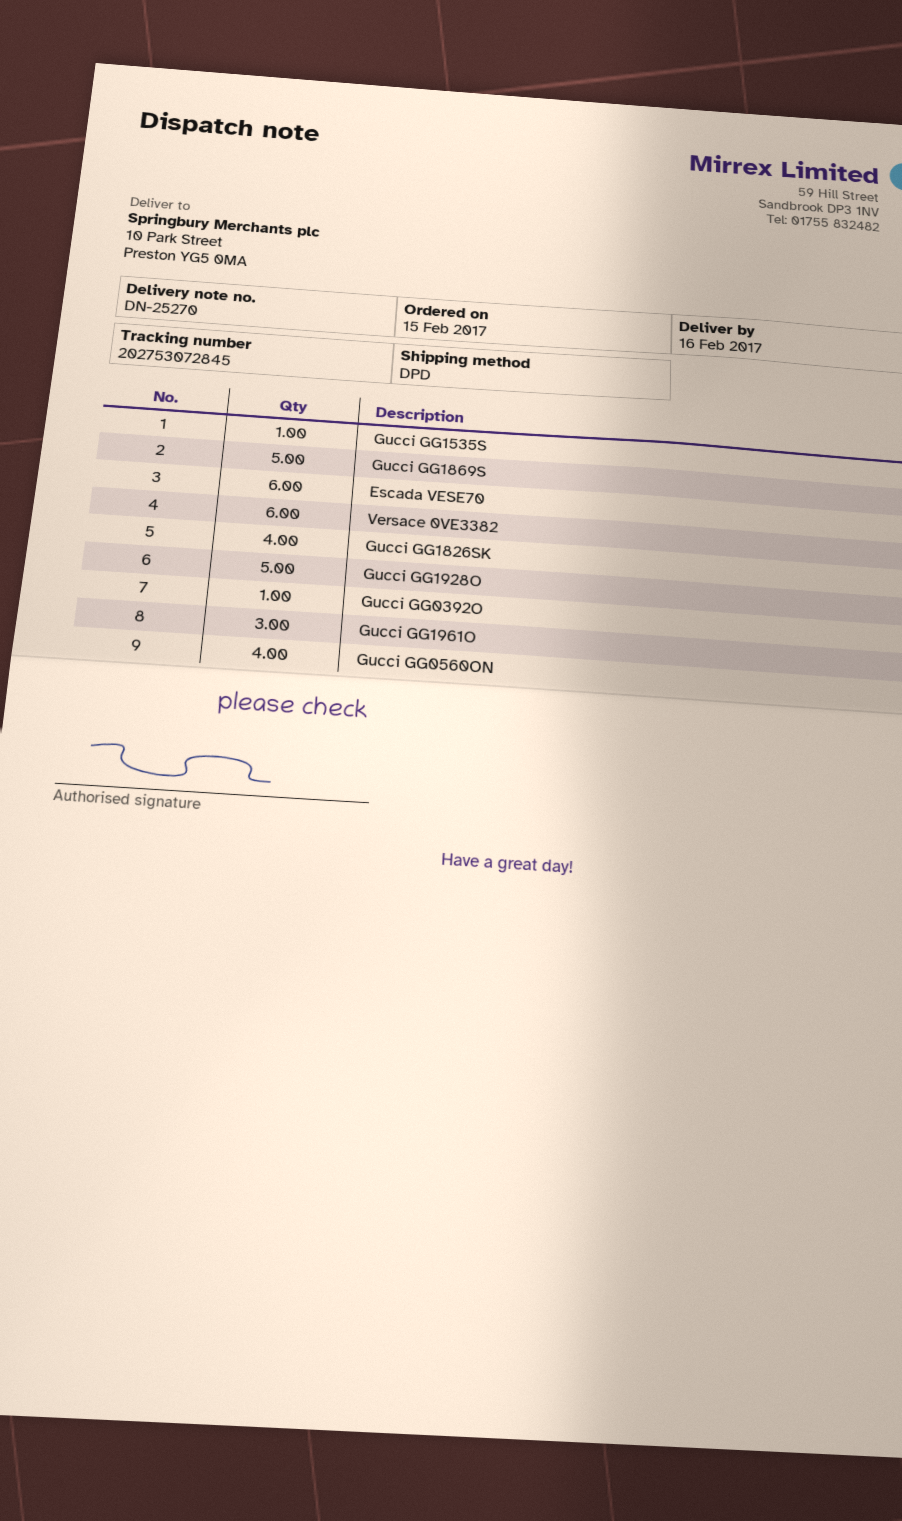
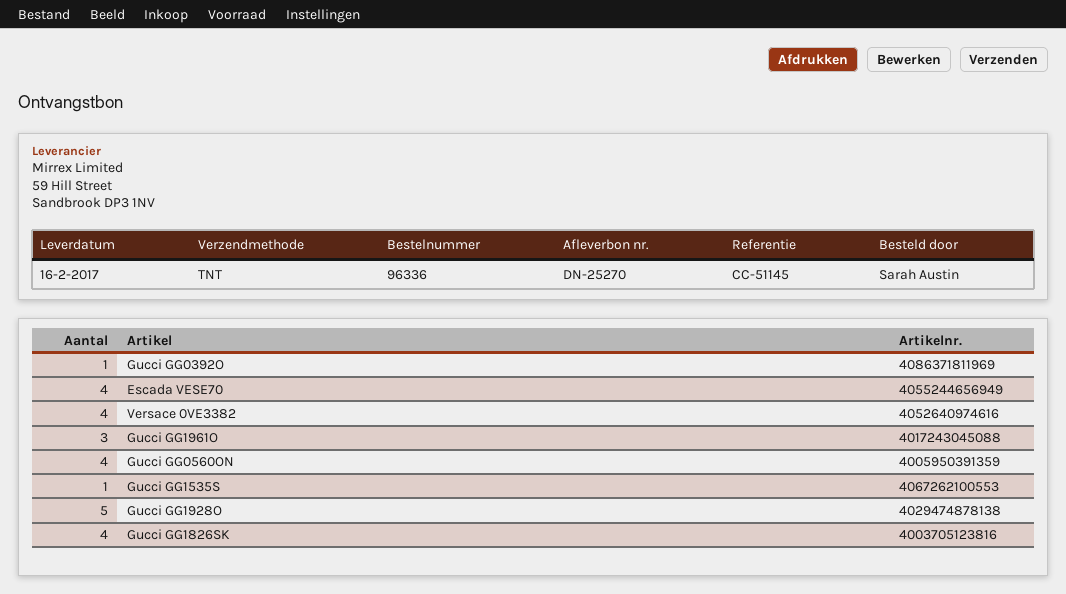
shipping method: DPD -> TNT
Gucci GG1869S: 5 -> none
Escada VESE70: 6 -> 4
Versace 0VE3382: 6 -> 4

